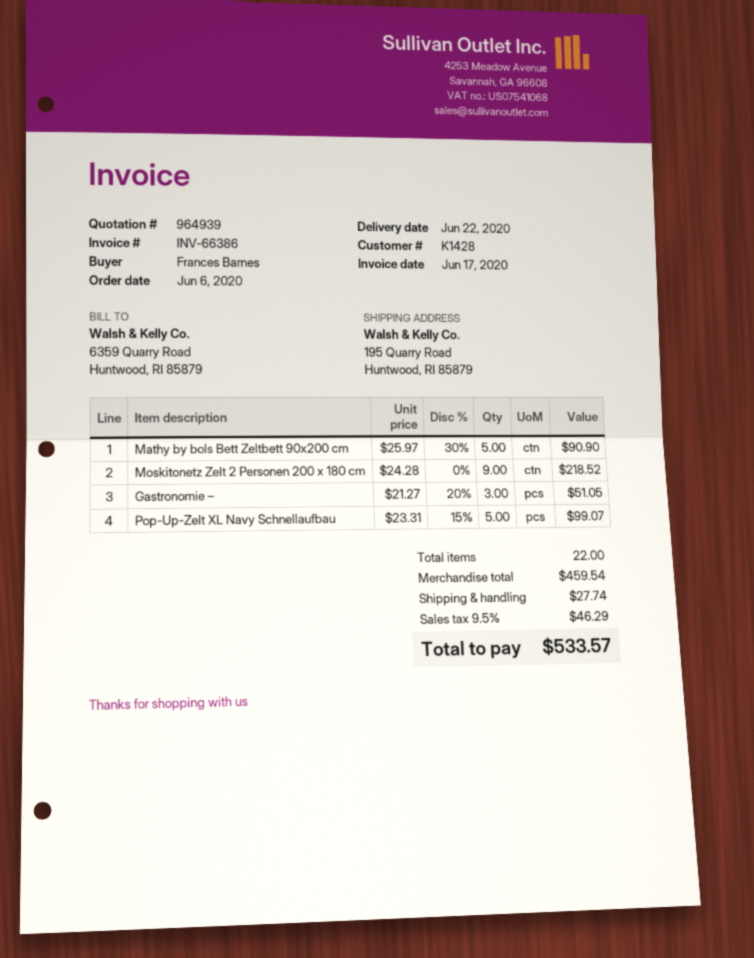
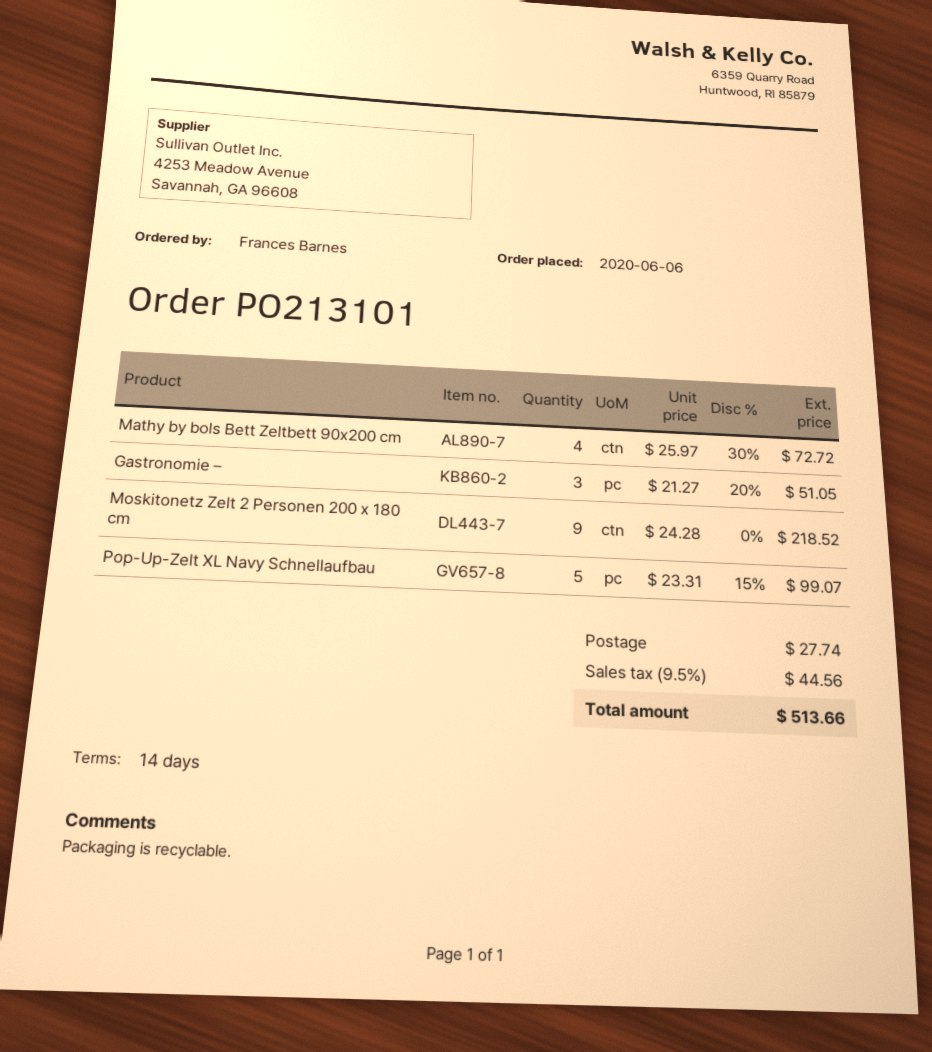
Mathy by bols Bett Zeltbett 90x200 cm: 5 x 25.97 - 30% = 90.90 -> 4 x 25.97 - 30% = 72.72
tax: 9.5% = 46.29 -> 9.5% = 44.56
total: 533.57 -> 513.66

